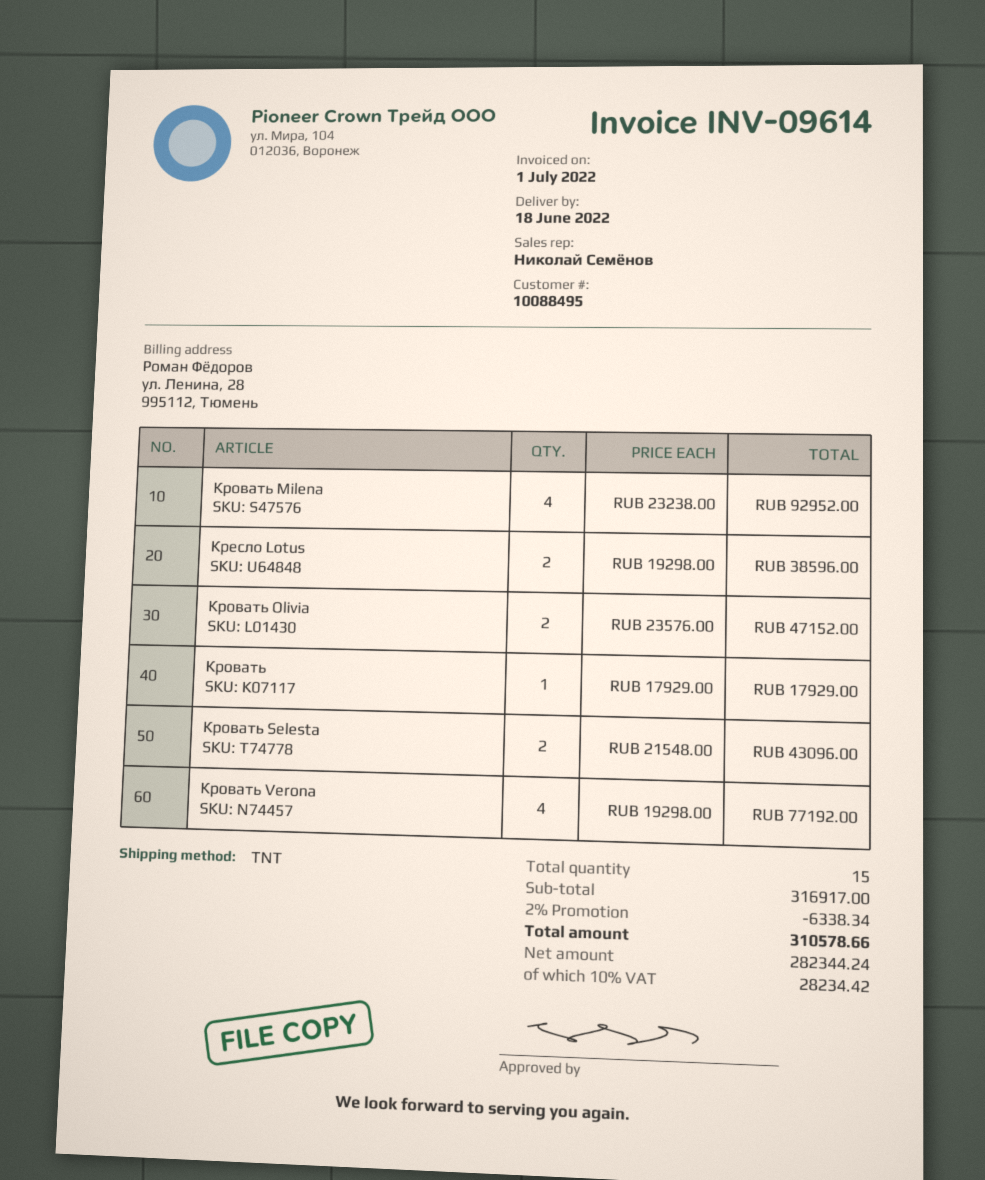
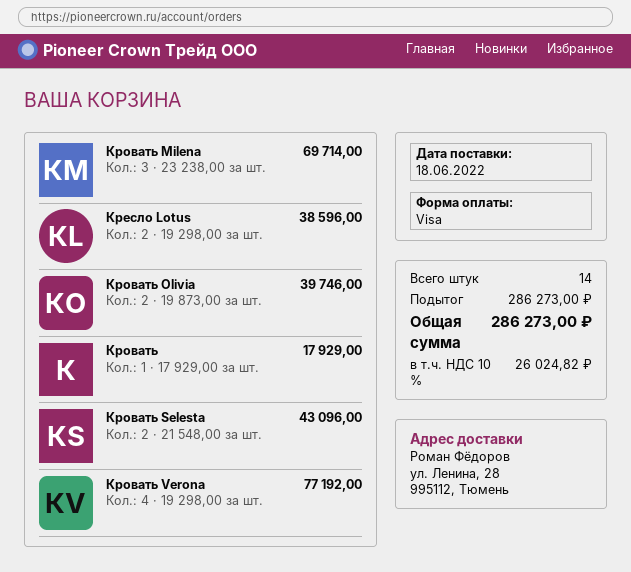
Кровать Milena: 4 x 23238.00 = 92952.00 -> 3 x 23238.00 = 69714.00
Кровать Olivia: 2 x 23576.00 = 47152.00 -> 2 x 19873.00 = 39746.00
total quantity: 15 -> 14
subtotal: 316917.00 -> 286273.00
discount: 2% = 6338.34 -> none
tax: 10% = 28234.42 -> 10% = 26024.82
total: 310578.66 -> 286273.00

